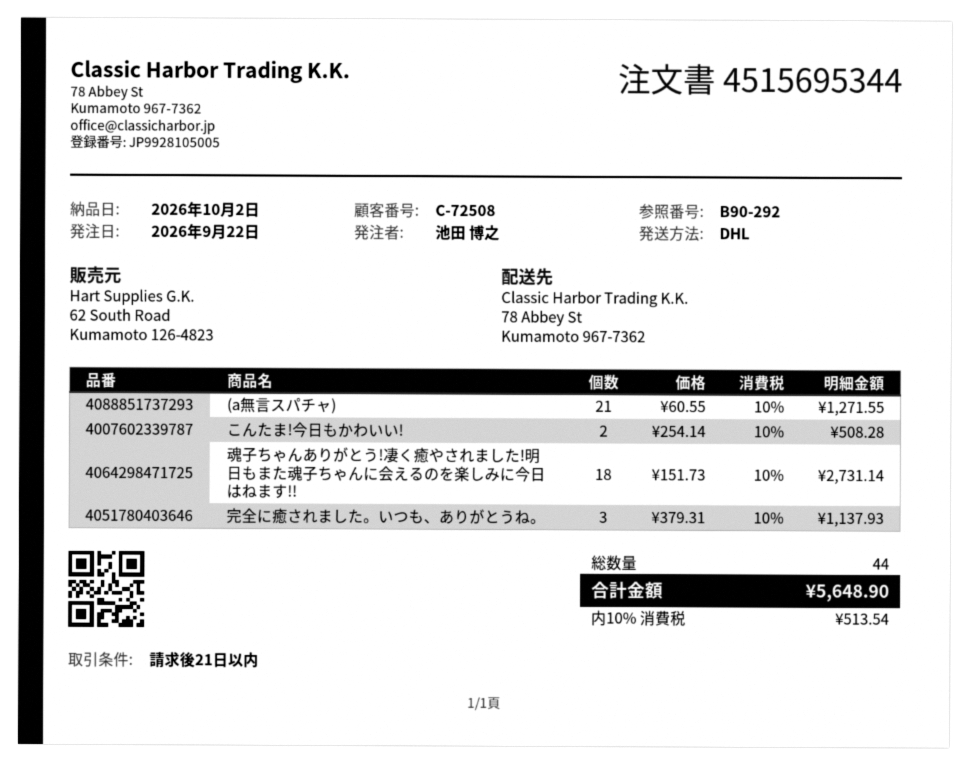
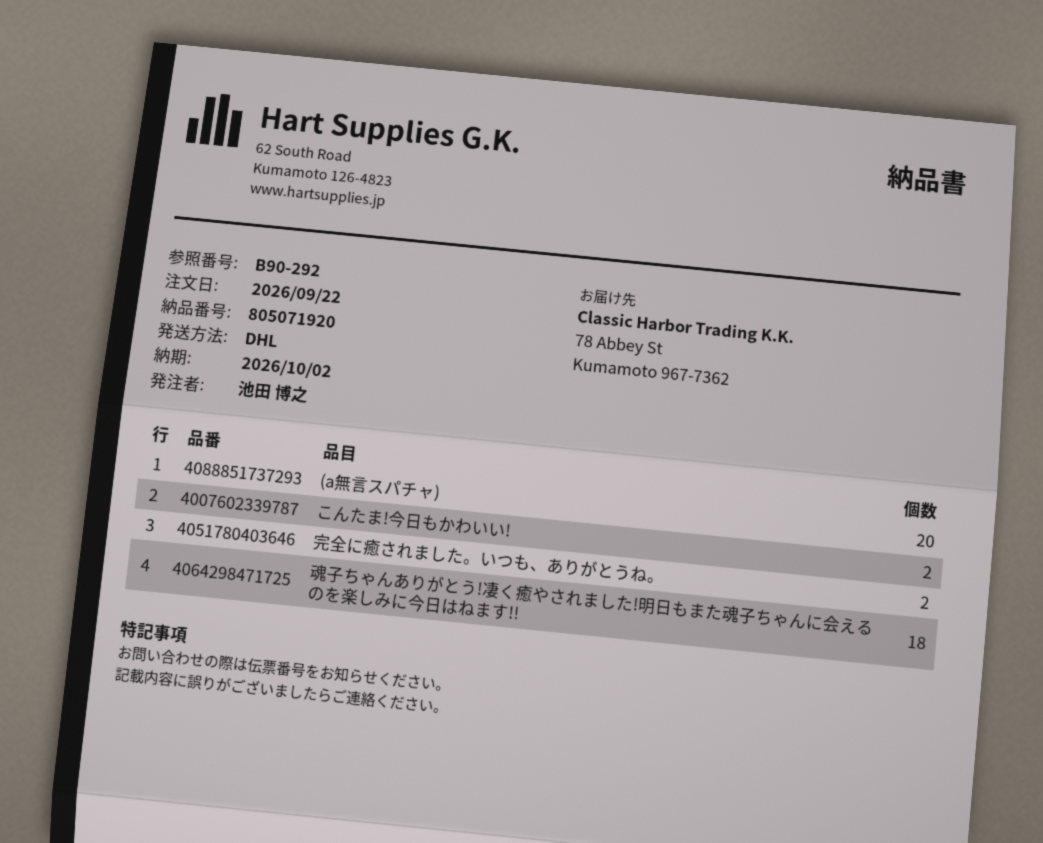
(a無言スパチャ): 21 -> 20
完全に癒されました。いつも、ありがとうね。: 3 -> 2

